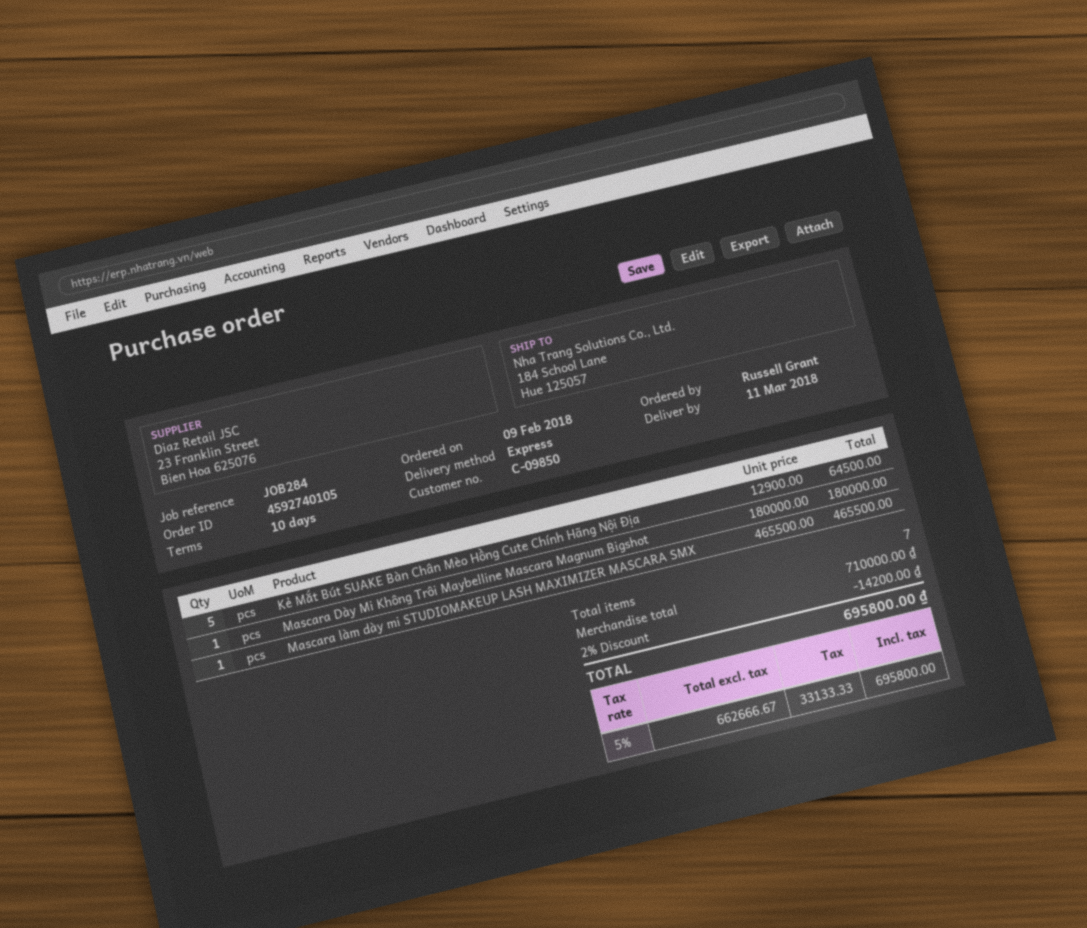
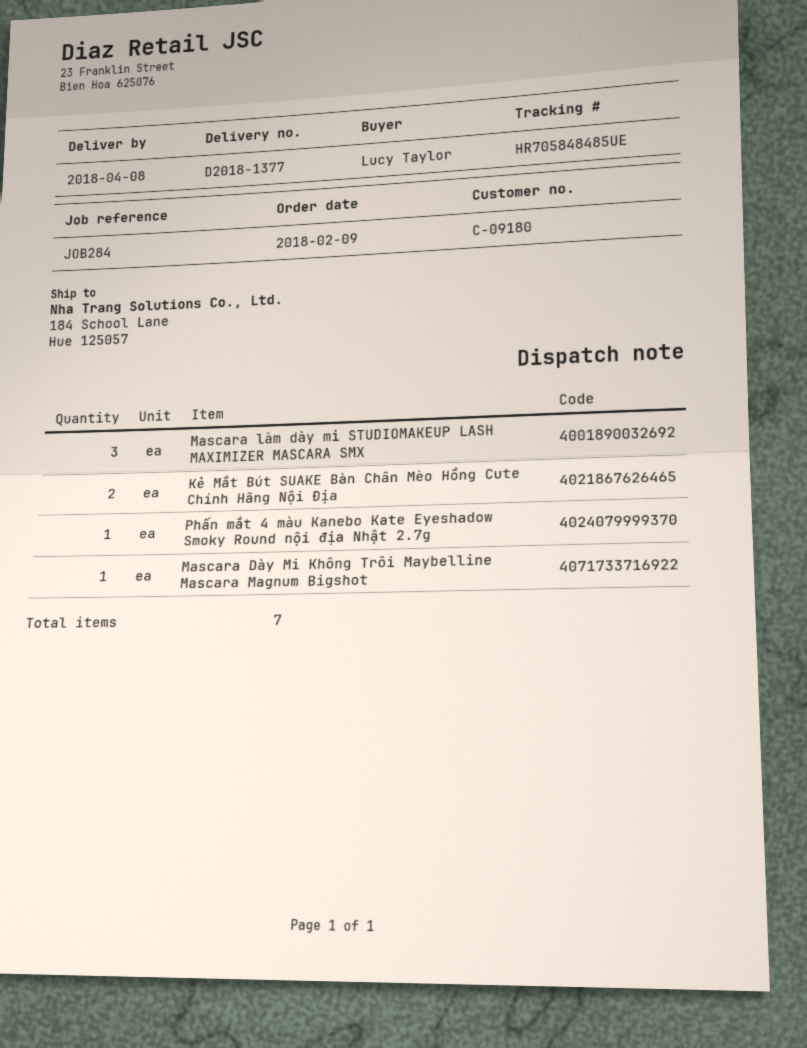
delivery date: 2018-03-11 -> 2018-04-08
customer number: C-09850 -> C-09180
ordered by: Russell Grant -> Lucy Taylor
Kẻ Mắt Bút SUAKE Bàn Chân Mèo Hồng Cute Chính Hãng Nội Địa: 5 -> 2
Mascara làm dày mi STUDIOMAKEUP LASH MAXIMIZER MASCARA SMX: 1 -> 3
Phấn mắt 4 màu Kanebo Kate Eyeshadow Smoky Round nội địa Nhật 2.7g: none -> 1

